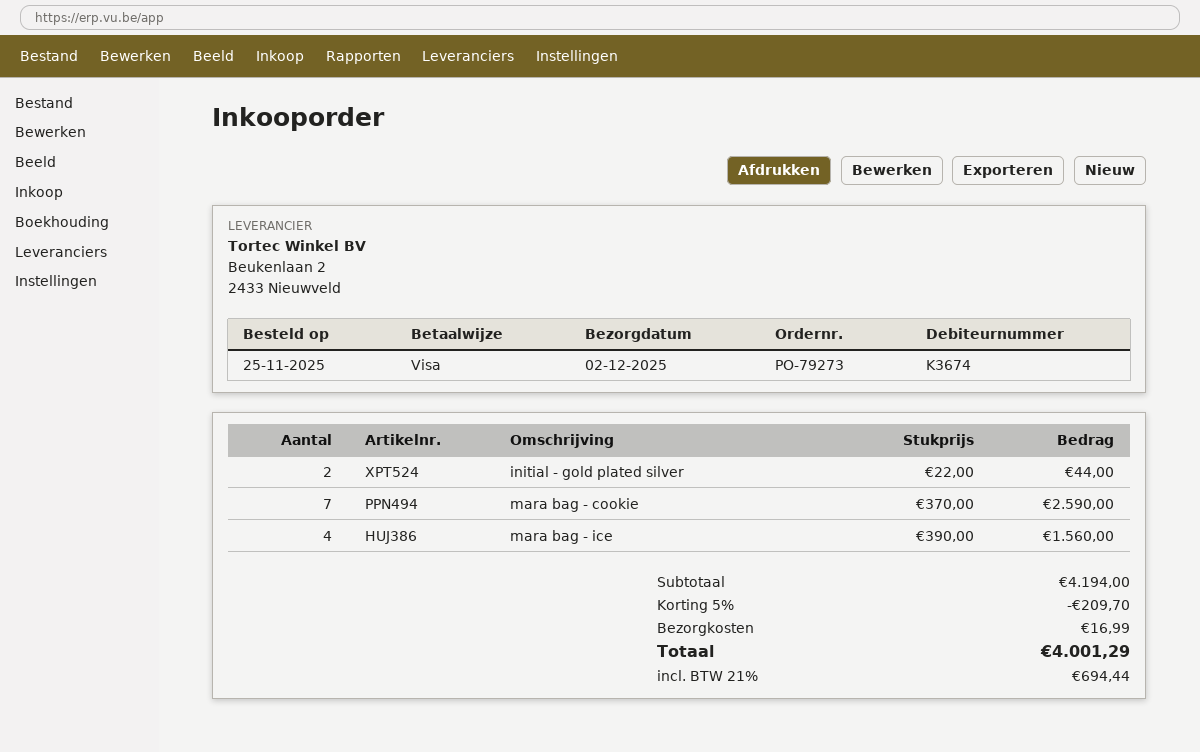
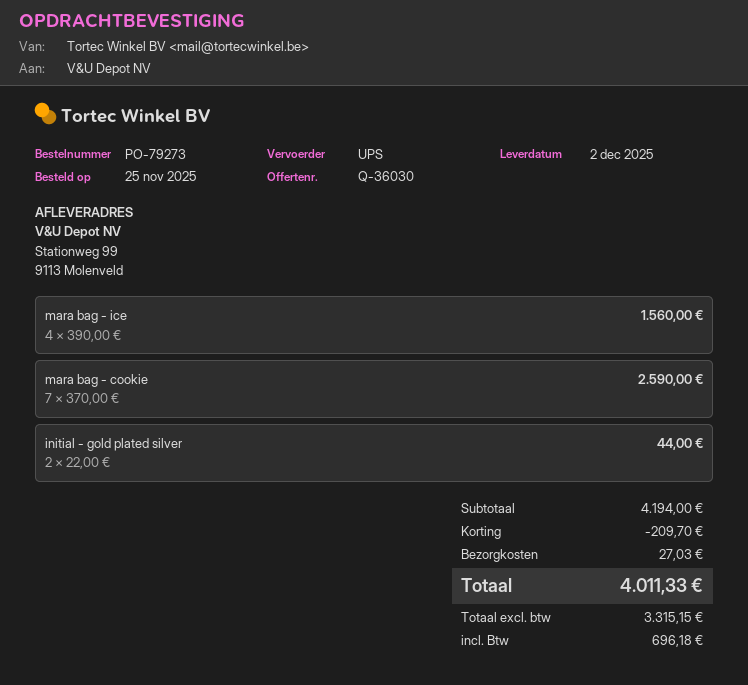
shipping: 16.99 -> 27.03
tax: 694.44 -> 696.18
total: 4001.29 -> 4011.33

